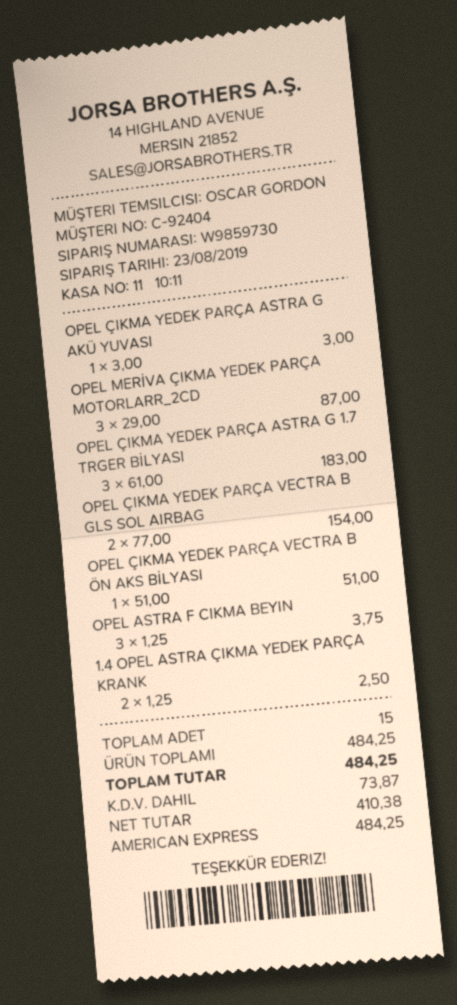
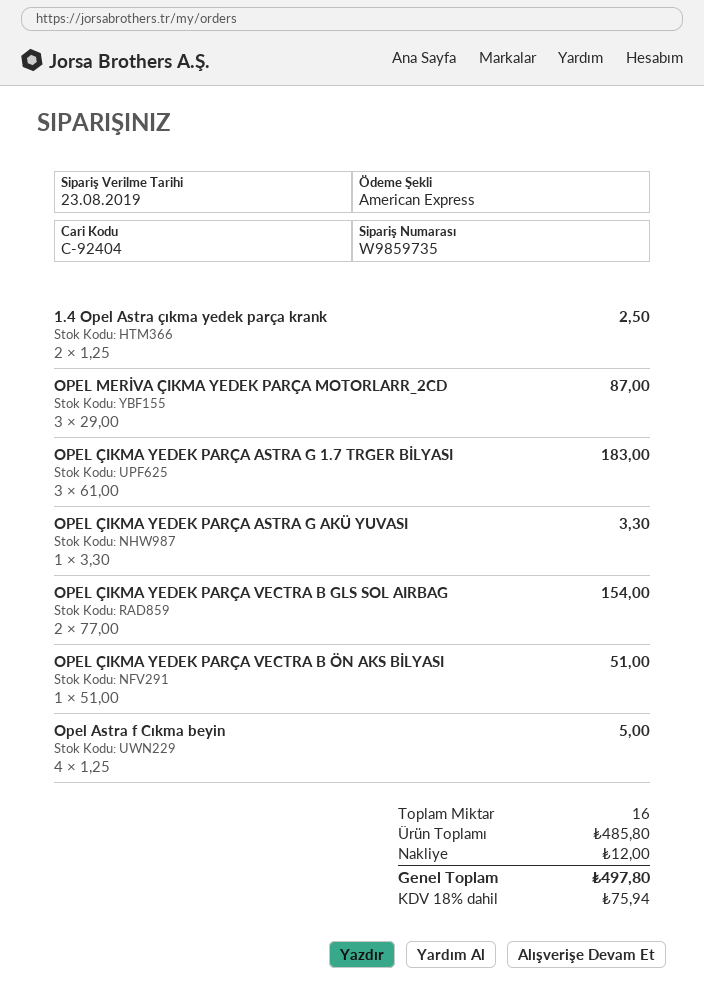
order number: W9859730 -> W9859735
OPEL ÇIKMA YEDEK PARÇA ASTRA G AKÜ YUVASI: 1 x 3.00 = 3.00 -> 1 x 3.30 = 3.30
OPEL ASTRA F CIKMA BEYIN: 3 x 1.25 = 3.75 -> 4 x 1.25 = 5.00
total quantity: 15 -> 16
subtotal: 484.25 -> 485.80
shipping: none -> 12.00
tax: 73.87 -> 75.94
total: 484.25 -> 497.80

